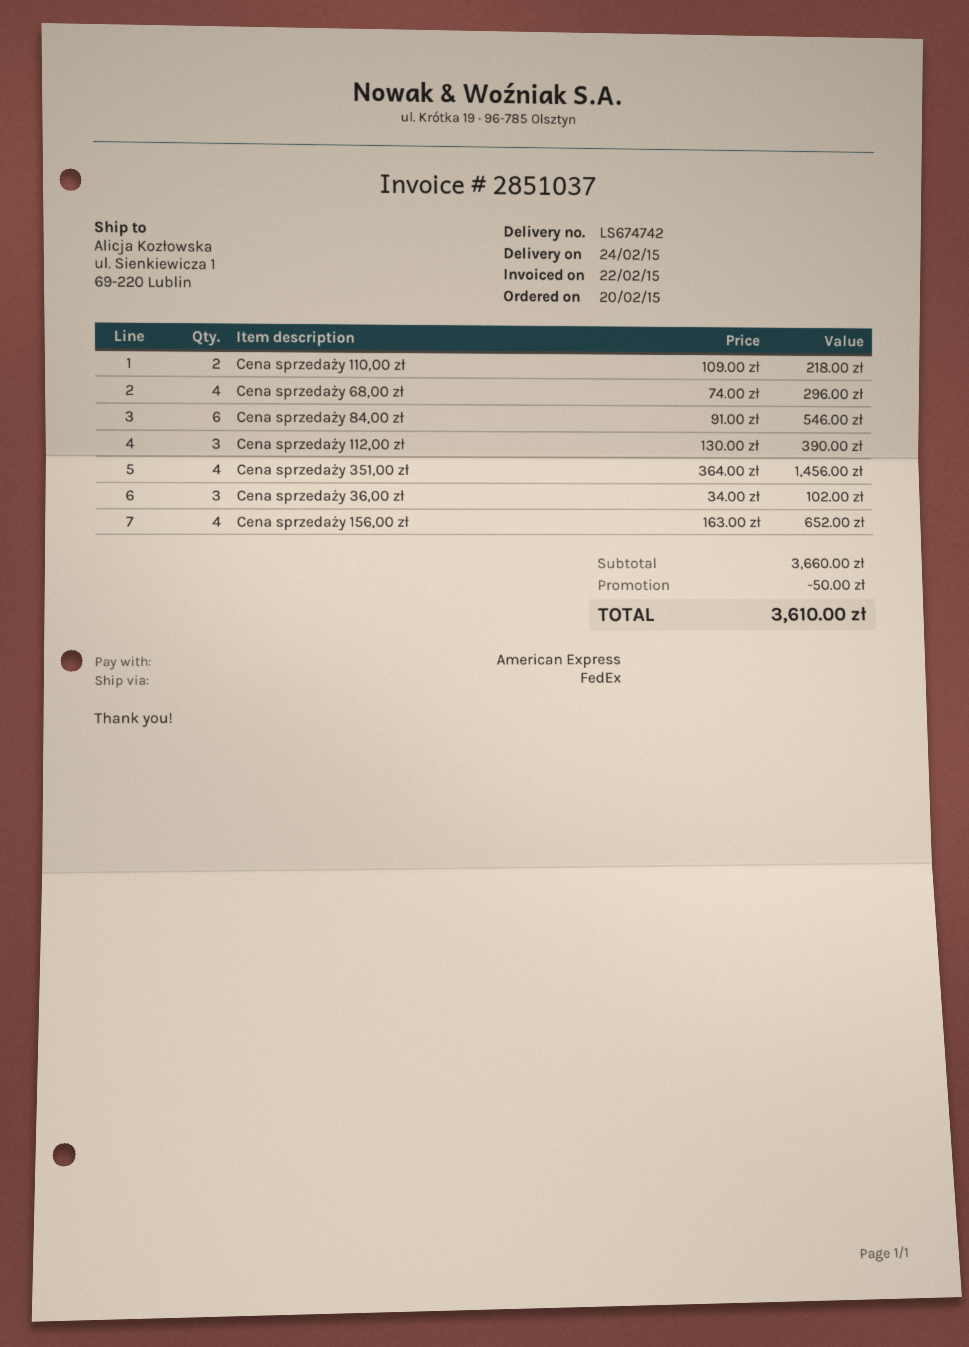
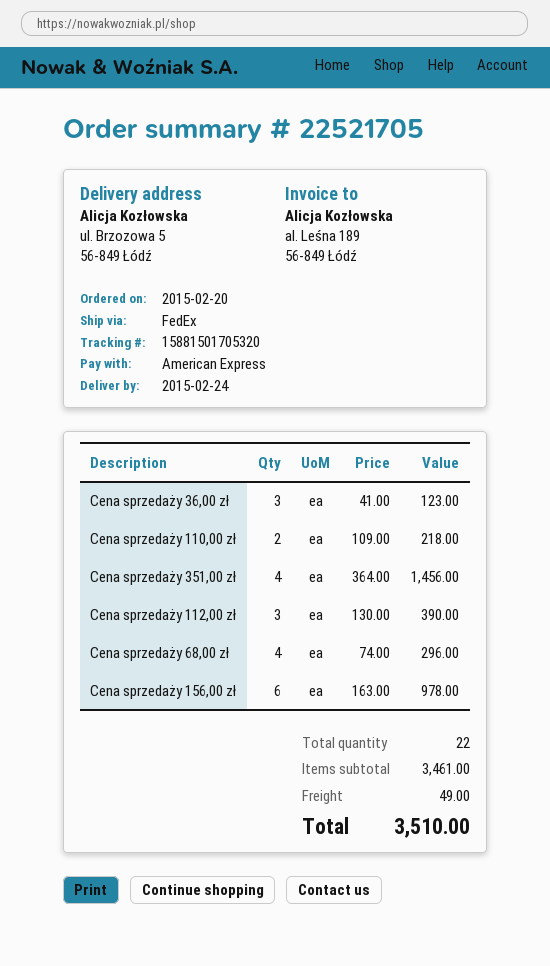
ship to: ul. Sienkiewicza 1, 69-220 Lublin -> ul. Brzozowa 5, 56-849 Łódź
Cena sprzedaży 84,00 zł: 6 x 91.00 = 546.00 -> none
Cena sprzedaży 36,00 zł: 3 x 34.00 = 102.00 -> 3 x 41.00 = 123.00
Cena sprzedaży 156,00 zł: 4 x 163.00 = 652.00 -> 6 x 163.00 = 978.00
subtotal: 3660.00 -> 3461.00
discount: 50.00 -> none
shipping: none -> 49.00
total: 3610.00 -> 3510.00

